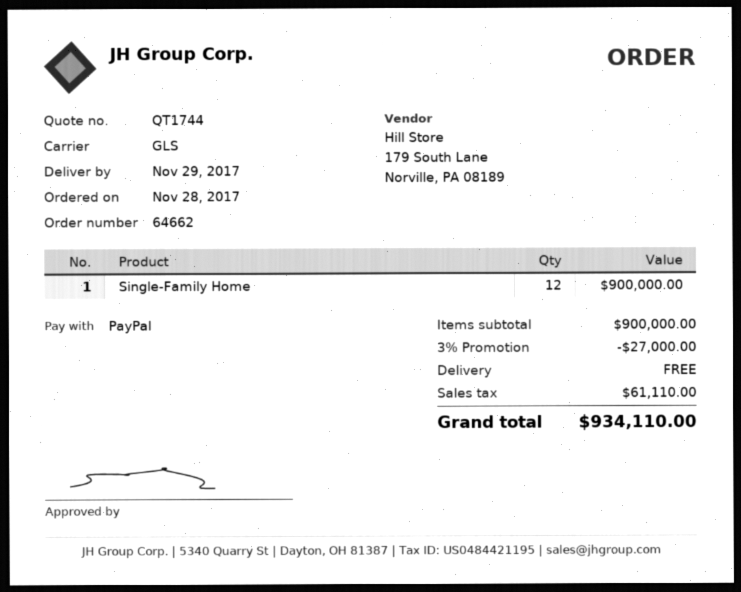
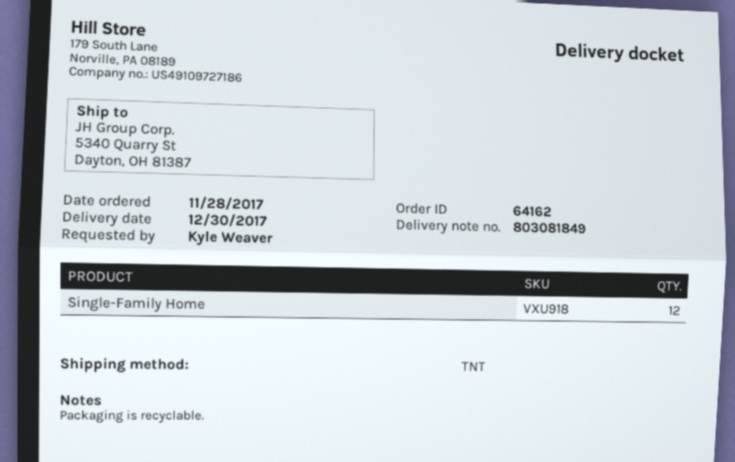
order number: 64662 -> 64162
delivery date: 2017-11-29 -> 2017-12-30
shipping method: GLS -> TNT

